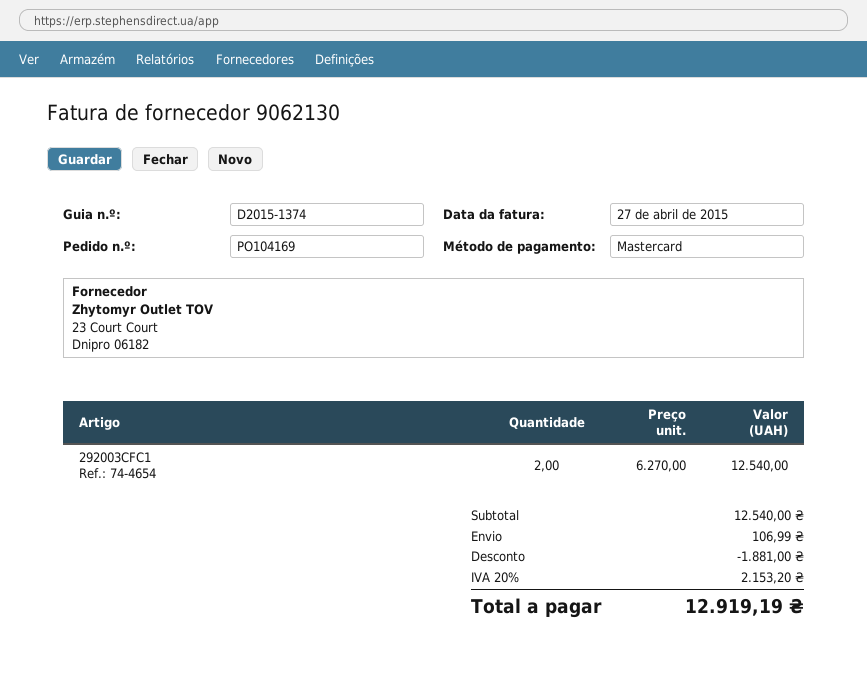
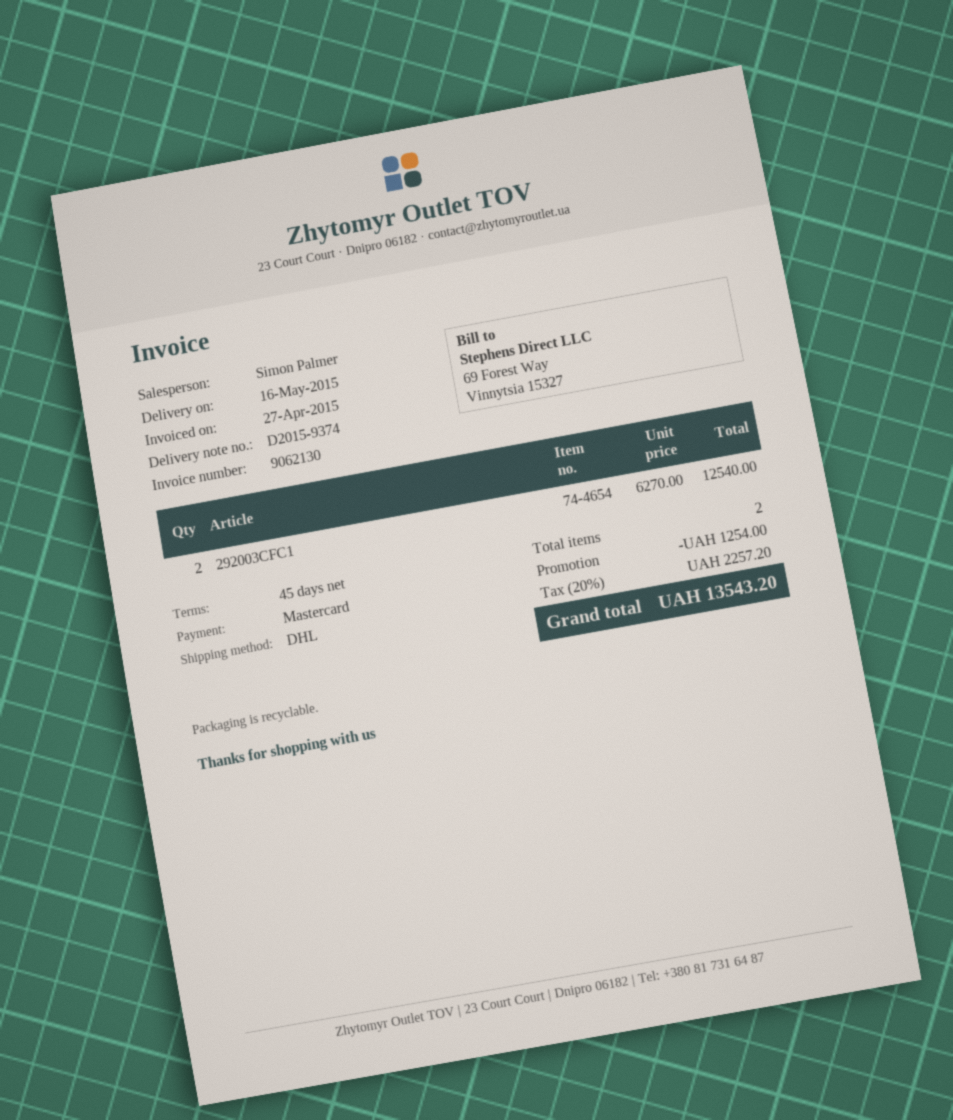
delivery note number: D2015-1374 -> D2015-9374
discount: 1881.00 -> 1254.00
shipping: 106.99 -> none
tax: 20% = 2153.20 -> 20% = 2257.20
total: 12919.19 -> 13543.20

